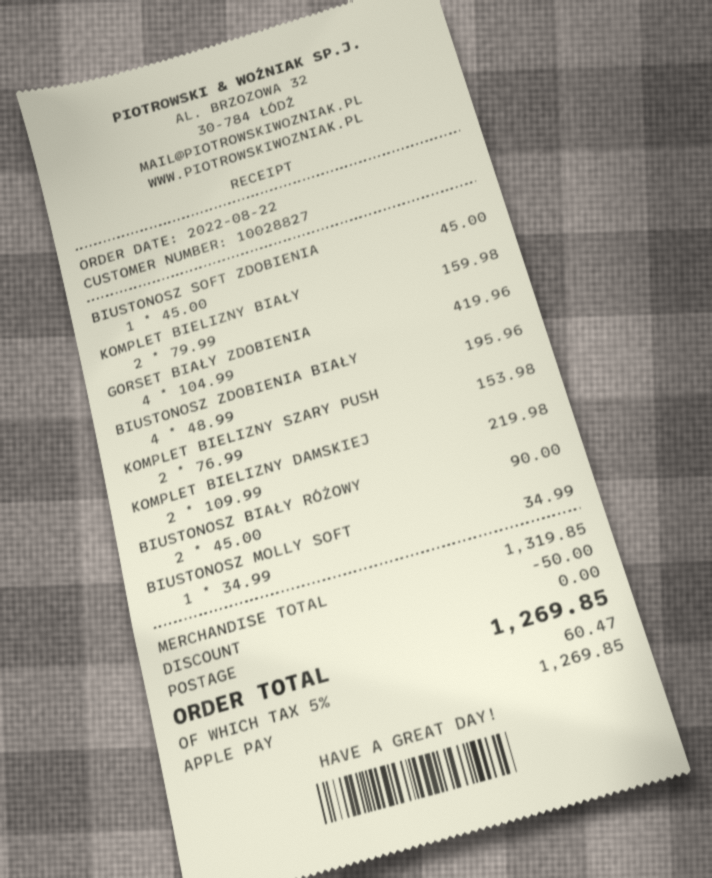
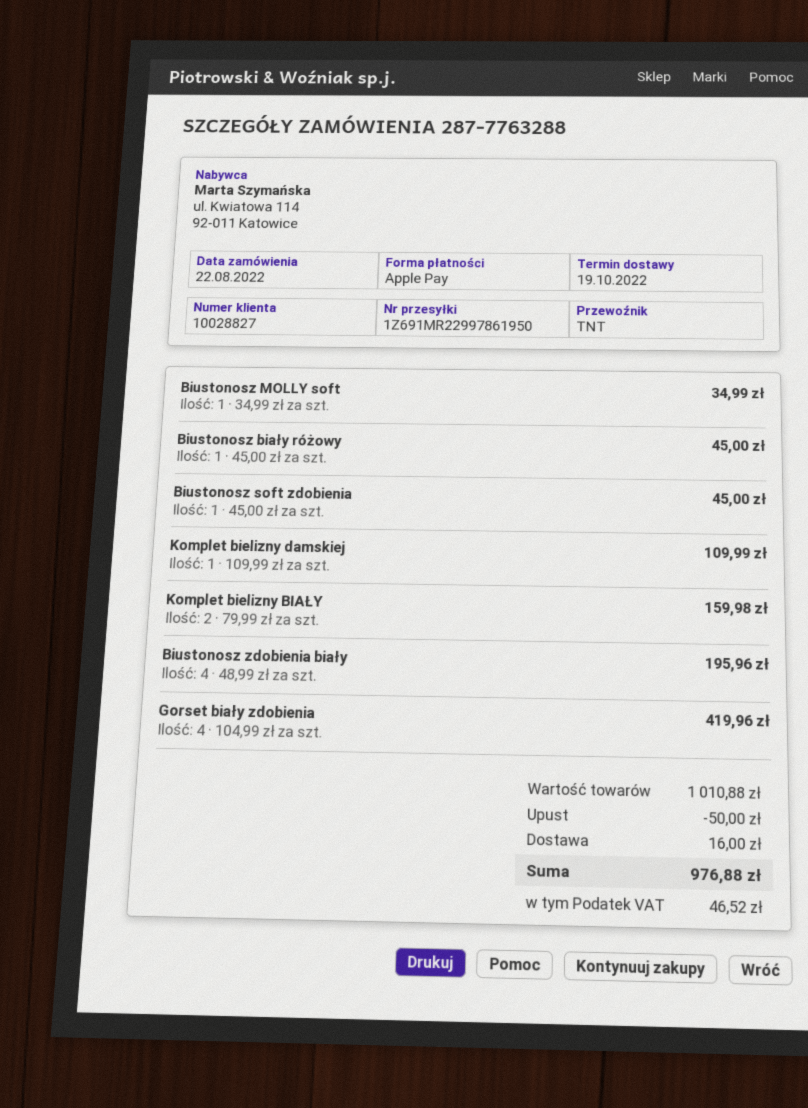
KOMPLET BIELIZNY SZARY PUSH: 2 x 76.99 = 153.98 -> none
KOMPLET BIELIZNY DAMSKIEJ: 2 x 109.99 = 219.98 -> 1 x 109.99 = 109.99
BIUSTONOSZ BIAŁY RÓŻOWY: 2 x 45.00 = 90.00 -> 1 x 45.00 = 45.00
subtotal: 1319.85 -> 1010.88
shipping: 0.00 -> 16.00
tax: 60.47 -> 46.52
total: 1269.85 -> 976.88

